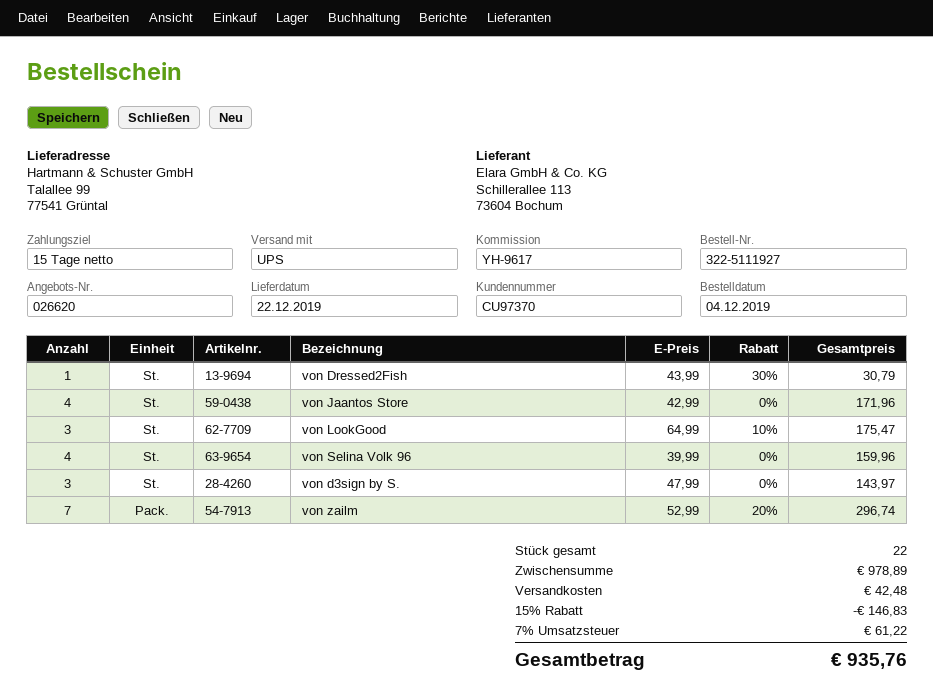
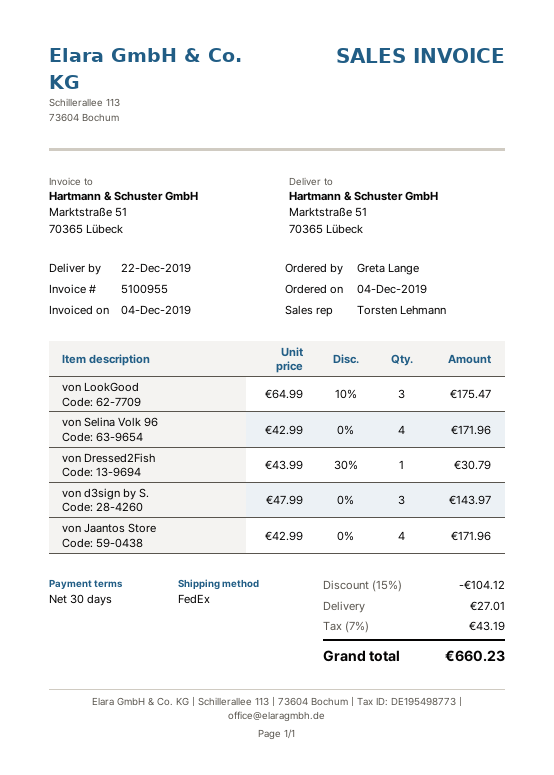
payment terms: 15 days -> 30 days
shipping method: UPS -> FedEx
ship to: Talallee 99, 77541 Grüntal -> Marktstraße 51, 70365 Lübeck
von Selina Volk 96: 4 x 39.99 = 159.96 -> 4 x 42.99 = 171.96
von zailm: 7 x 52.99 - 20% = 296.74 -> none
discount: 15% = 146.83 -> 15% = 104.12
shipping: 42.48 -> 27.01
tax: 7% = 61.22 -> 7% = 43.19
total: 935.76 -> 660.23

